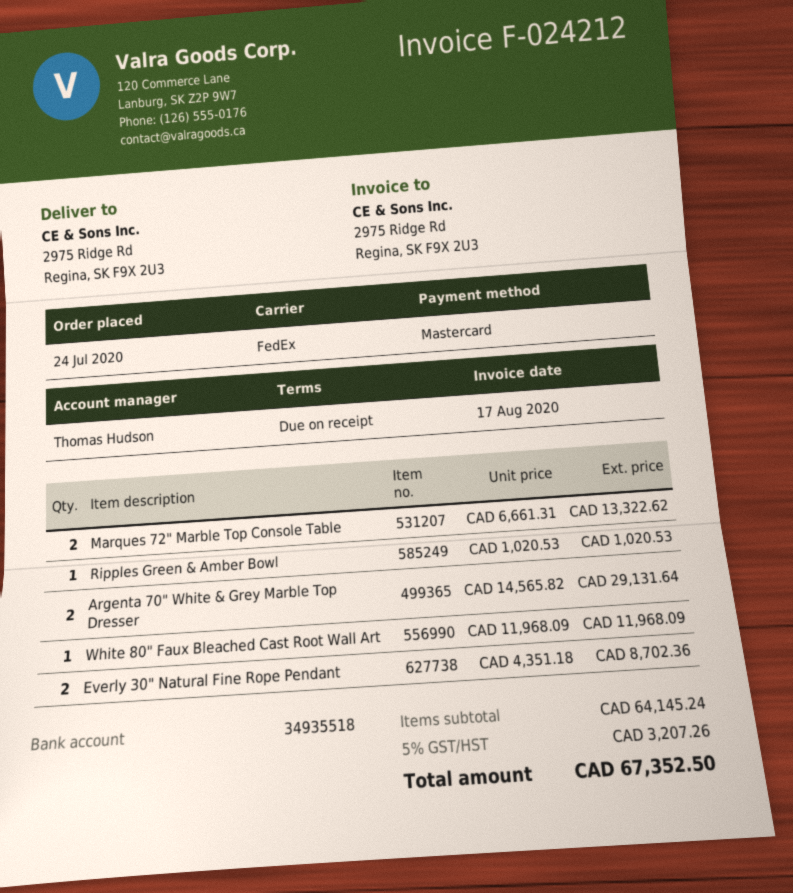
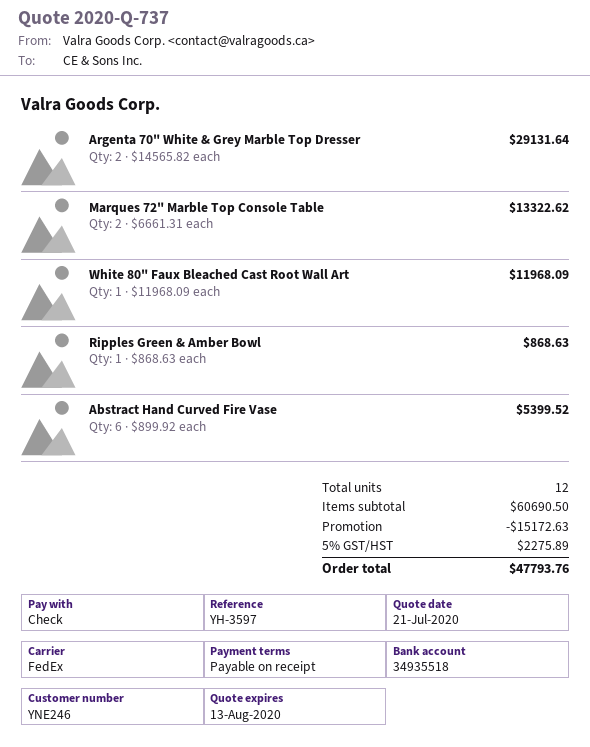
payment method: Mastercard -> cheque
Ripples Green & Amber Bowl: 1 x 1020.53 = 1020.53 -> 1 x 868.63 = 868.63
Everly 30" Natural Fine Rope Pendant: 2 x 4351.18 = 8702.36 -> none
Abstract Hand Curved Fire Vase: none -> 6 x 899.92 = 5399.52
subtotal: 64145.24 -> 60690.50
discount: none -> 15172.63
tax: 5% = 3207.26 -> 5% = 2275.89
total: 67352.50 -> 47793.76

